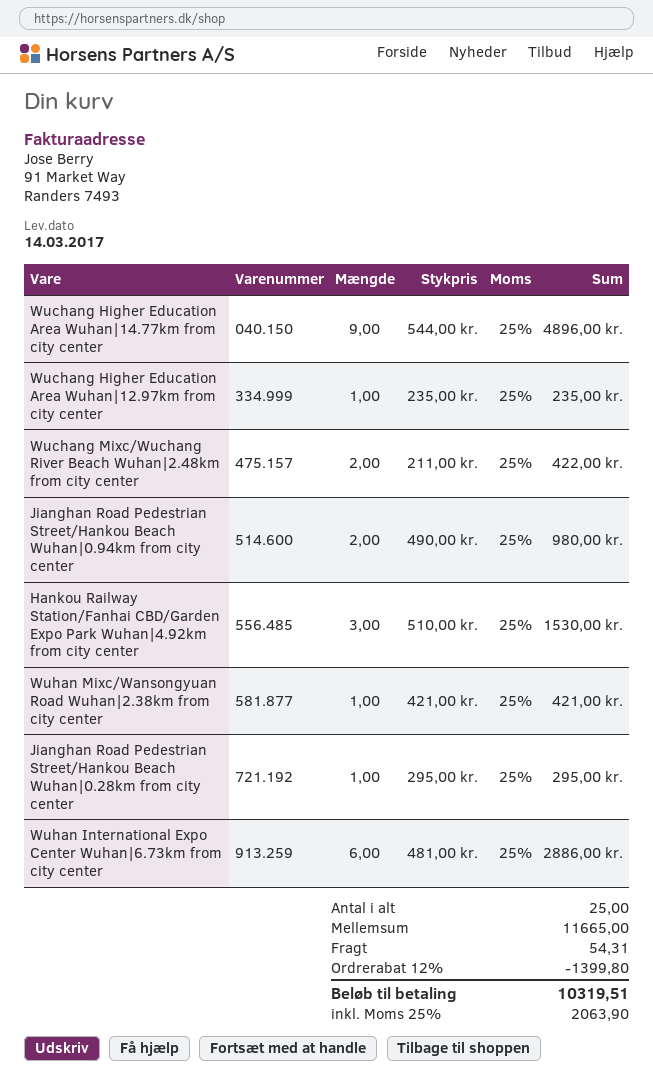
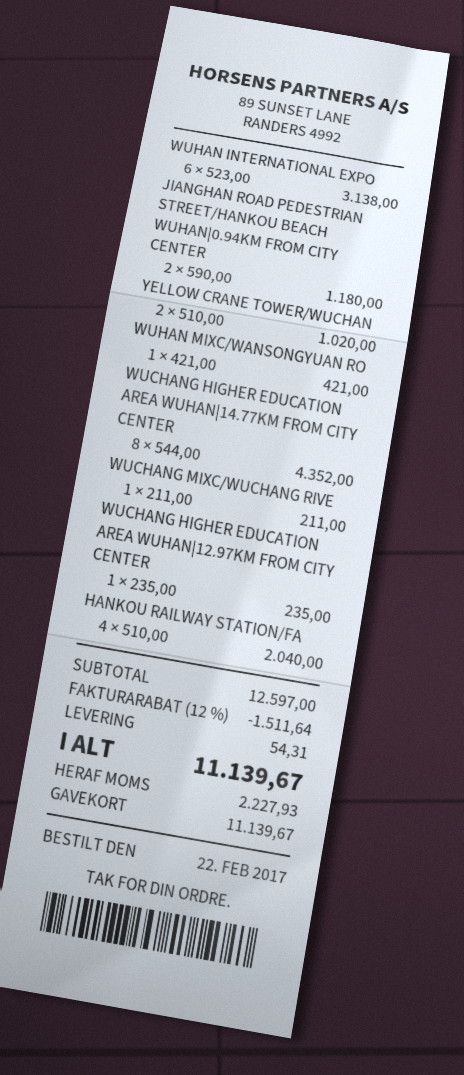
Wuchang Higher Education Area Wuhan|14.77km from city center: 9 x 544.00 = 4896.00 -> 8 x 544.00 = 4352.00
Wuchang Mixc/Wuchang River Beach Wuhan|2.48km from city center: 2 x 211.00 = 422.00 -> 1 x 211.00 = 211.00
Jianghan Road Pedestrian Street/Hankou Beach Wuhan|0.94km from city center: 2 x 490.00 = 980.00 -> 2 x 590.00 = 1180.00
Hankou Railway Station/Fanhai CBD/Garden Expo Park Wuhan|4.92km from city center: 3 x 510.00 = 1530.00 -> 4 x 510.00 = 2040.00
Jianghan Road Pedestrian Street/Hankou Beach Wuhan|0.28km from city center: 1 x 295.00 = 295.00 -> none
Wuhan International Expo Center Wuhan|6.73km from city center: 6 x 481.00 = 2886.00 -> 6 x 523.00 = 3138.00
YELLOW CRANE TOWER/WUCHAN: none -> 2 x 510.00 = 1020.00
subtotal: 11665.00 -> 12597.00
discount: 12% = 1399.80 -> 12% = 1511.64
tax: 2063.90 -> 2227.93
total: 10319.51 -> 11139.67

